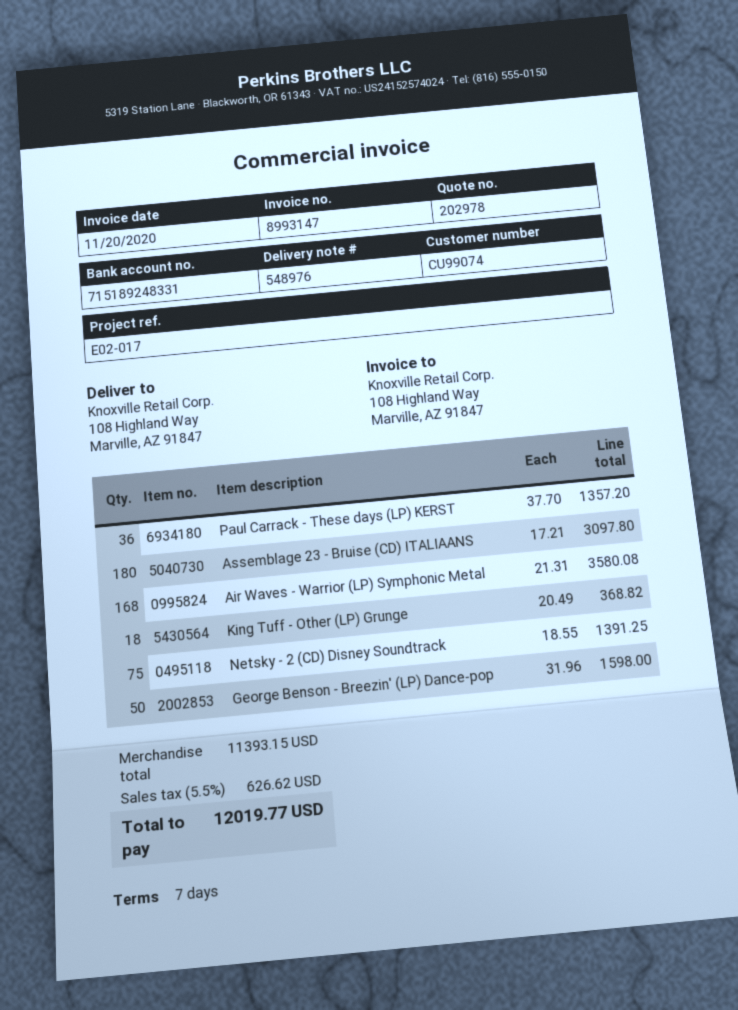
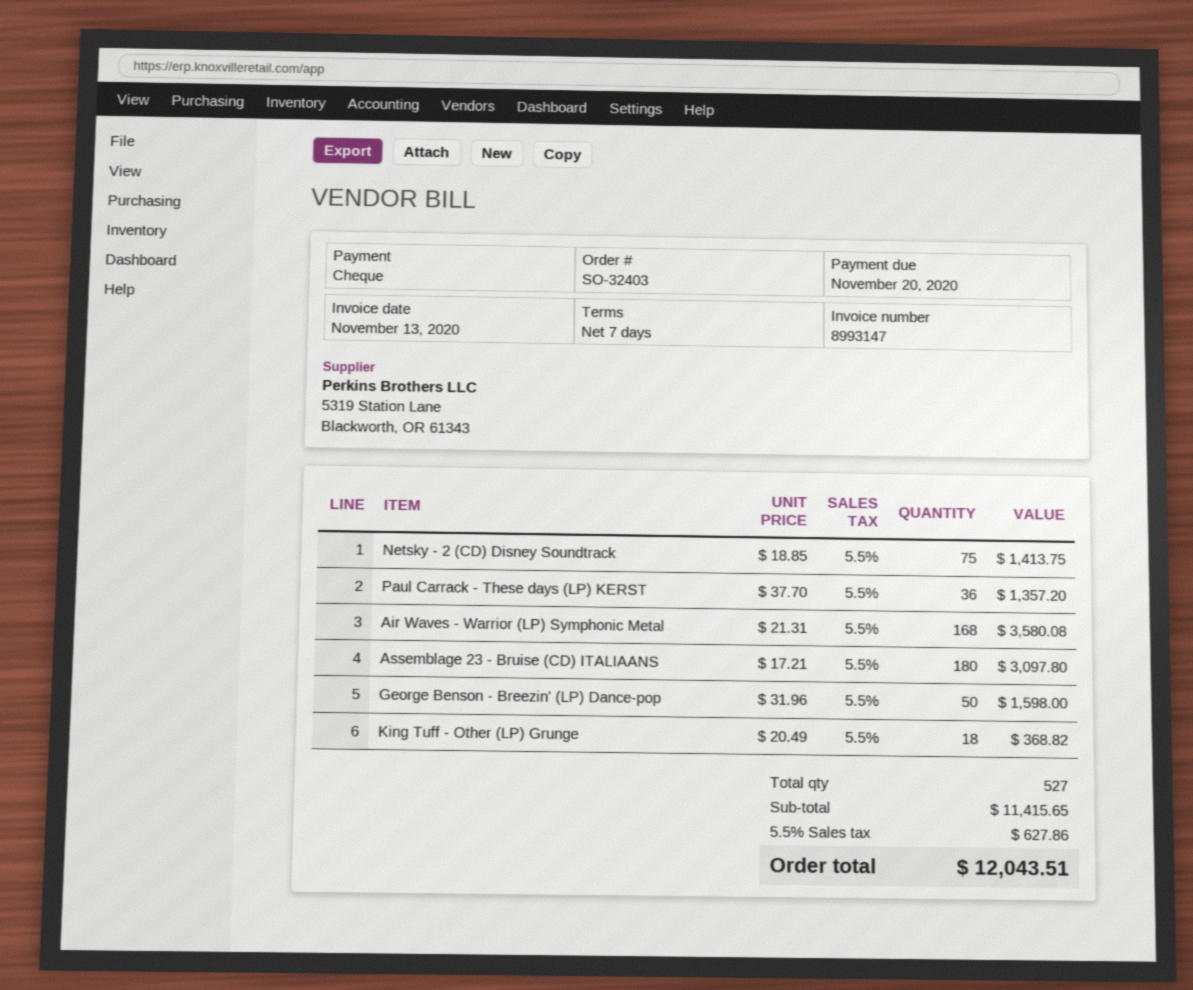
invoice date: 2020-11-20 -> 2020-11-13
Netsky - 2 (CD) Disney Soundtrack: 75 x 18.55 = 1391.25 -> 75 x 18.85 = 1413.75
subtotal: 11393.15 -> 11415.65
tax: 5.5% = 626.62 -> 5.5% = 627.86
total: 12019.77 -> 12043.51

